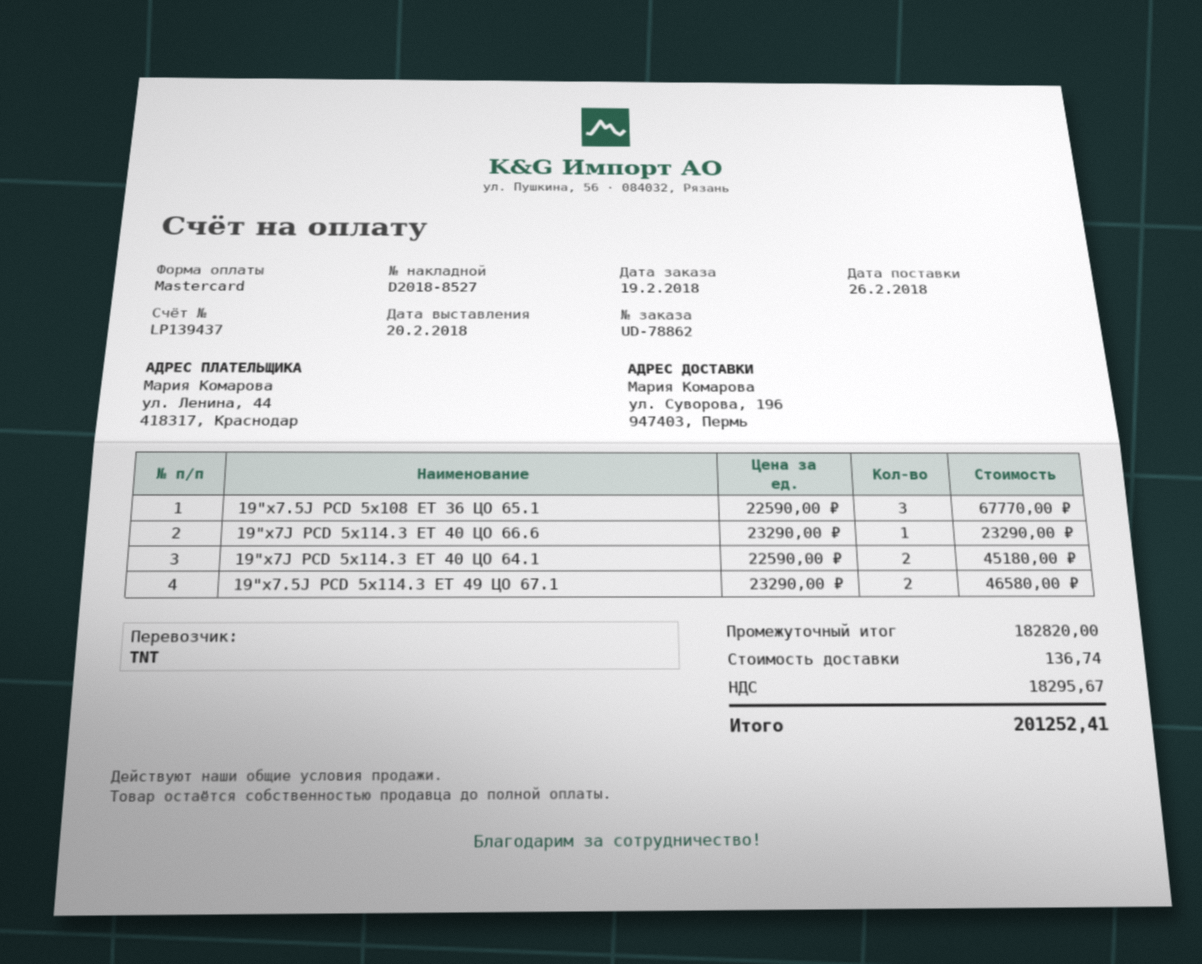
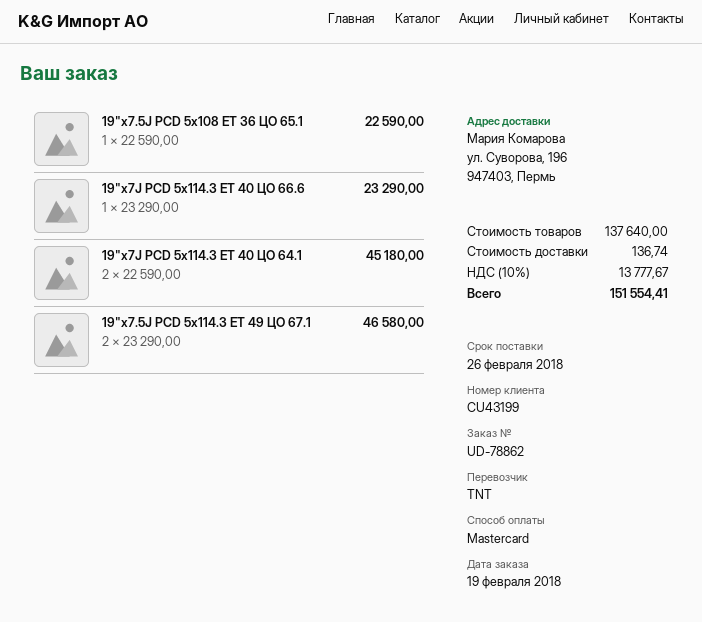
19"x7.5J PCD 5x108 ЕТ 36 ЦО 65.1: 3 x 22590.00 = 67770.00 -> 1 x 22590.00 = 22590.00
subtotal: 182820.00 -> 137640.00
tax: 18295.67 -> 13777.67
total: 201252.41 -> 151554.41

